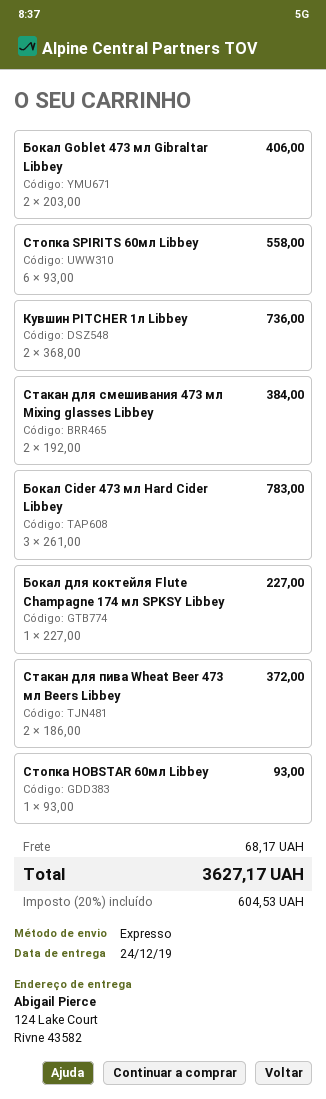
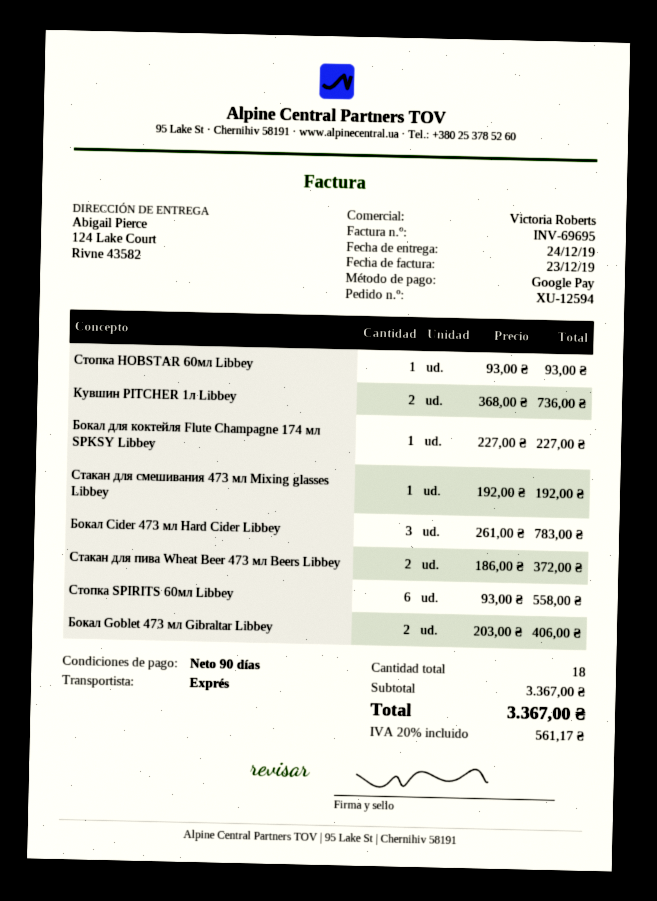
Стакан для смешивания 473 мл Mixing glasses Libbey: 2 x 192.00 = 384.00 -> 1 x 192.00 = 192.00
shipping: 68.17 -> none
tax: 20% = 604.53 -> 20% = 561.17
total: 3627.17 -> 3367.00

